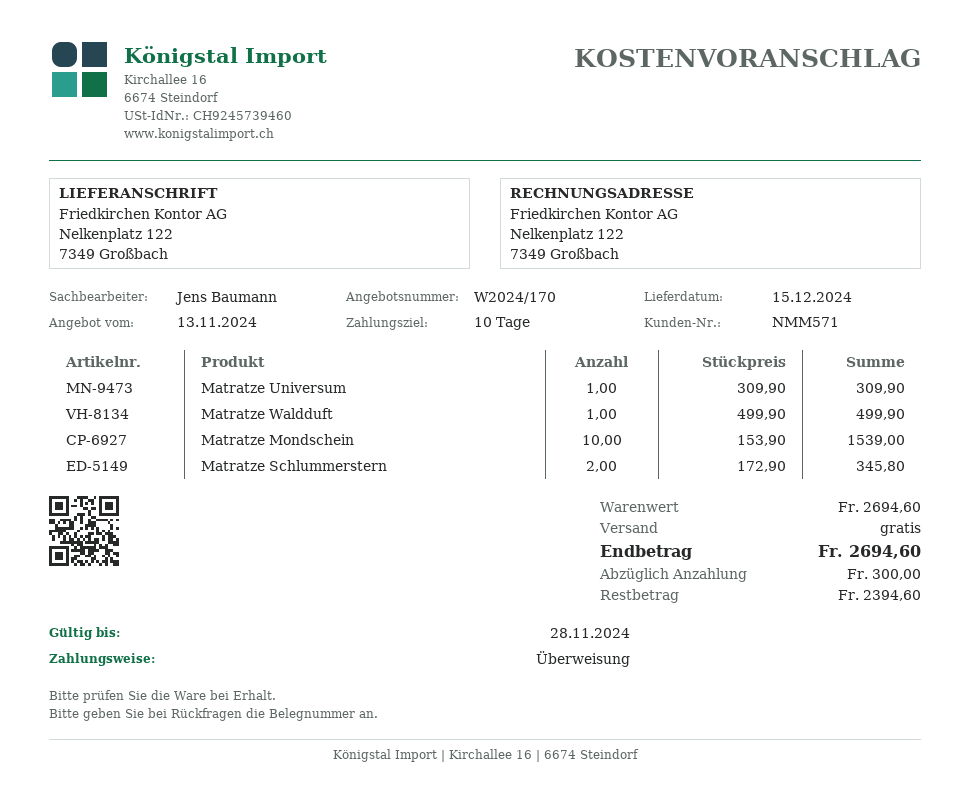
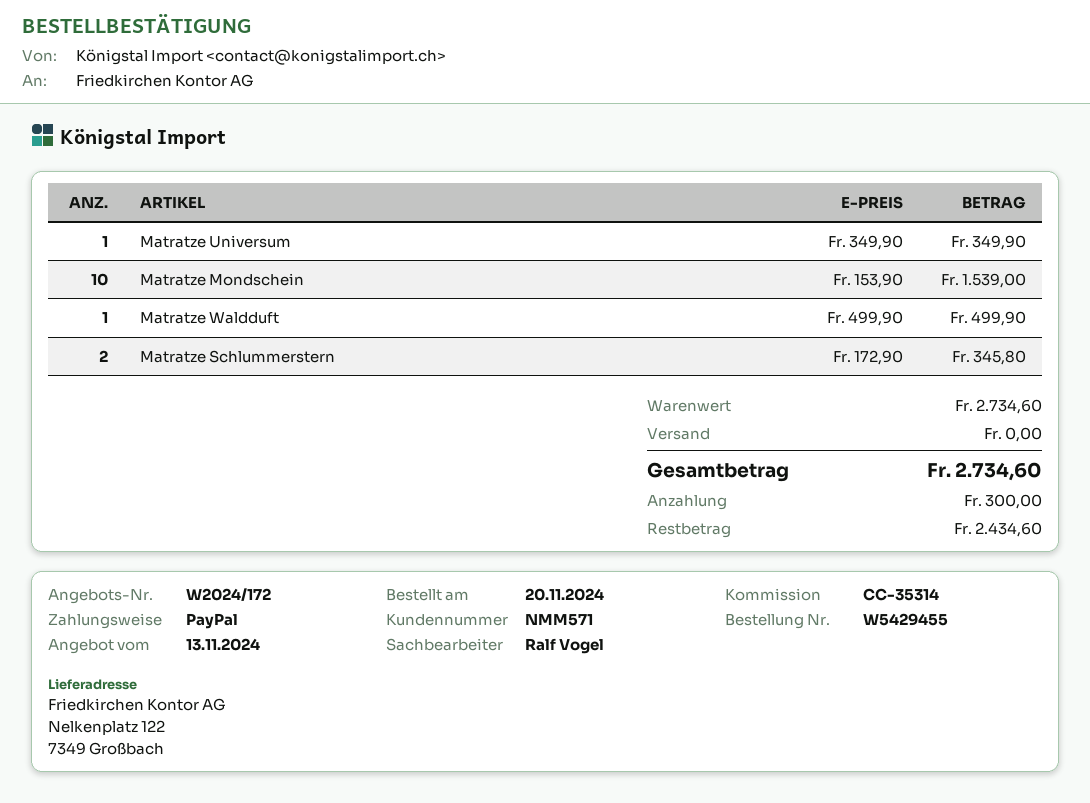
quote number: W2024/170 -> W2024/172
sales rep: Jens Baumann -> Ralf Vogel
payment method: bank transfer -> PayPal
Matratze Universum: 1 x 309.90 = 309.90 -> 1 x 349.90 = 349.90
subtotal: 2694.60 -> 2734.60
total: 2694.60 -> 2734.60
balance: 2394.60 -> 2434.60

